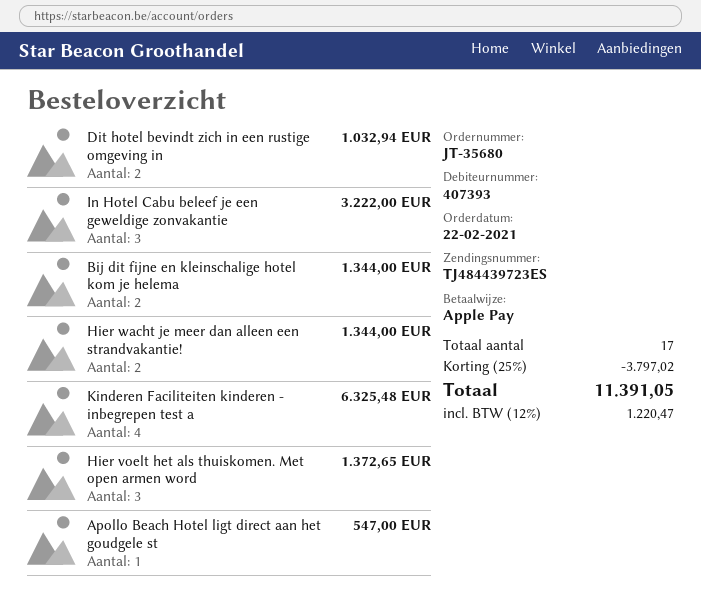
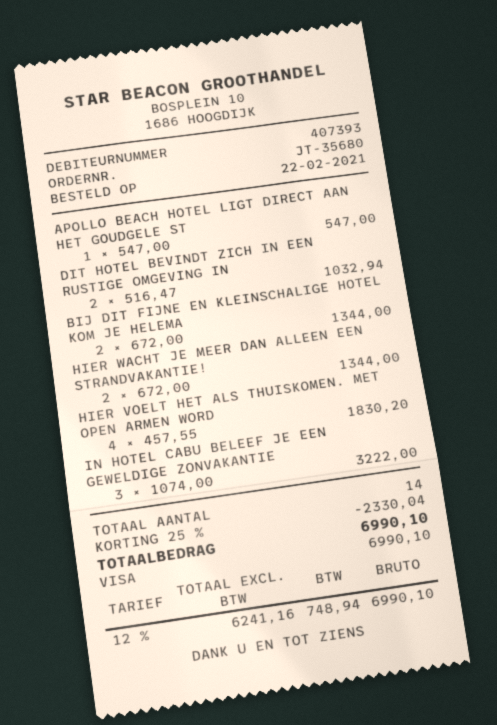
payment method: Apple Pay -> Visa
Kinderen Faciliteiten kinderen - inbegrepen test a: 4 for 6325.48 -> none
Hier voelt het als thuiskomen. Met open armen word: 3 for 1372.65 -> 4 for 1830.20
total quantity: 17 -> 14
discount: 25% = 3797.02 -> 25% = 2330.04
tax: 12% = 1220.47 -> 12% = 748.94
total: 11391.05 -> 6990.10

